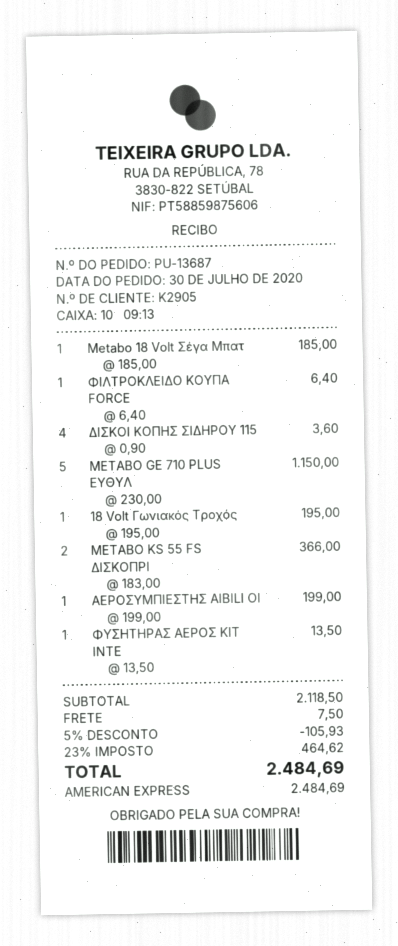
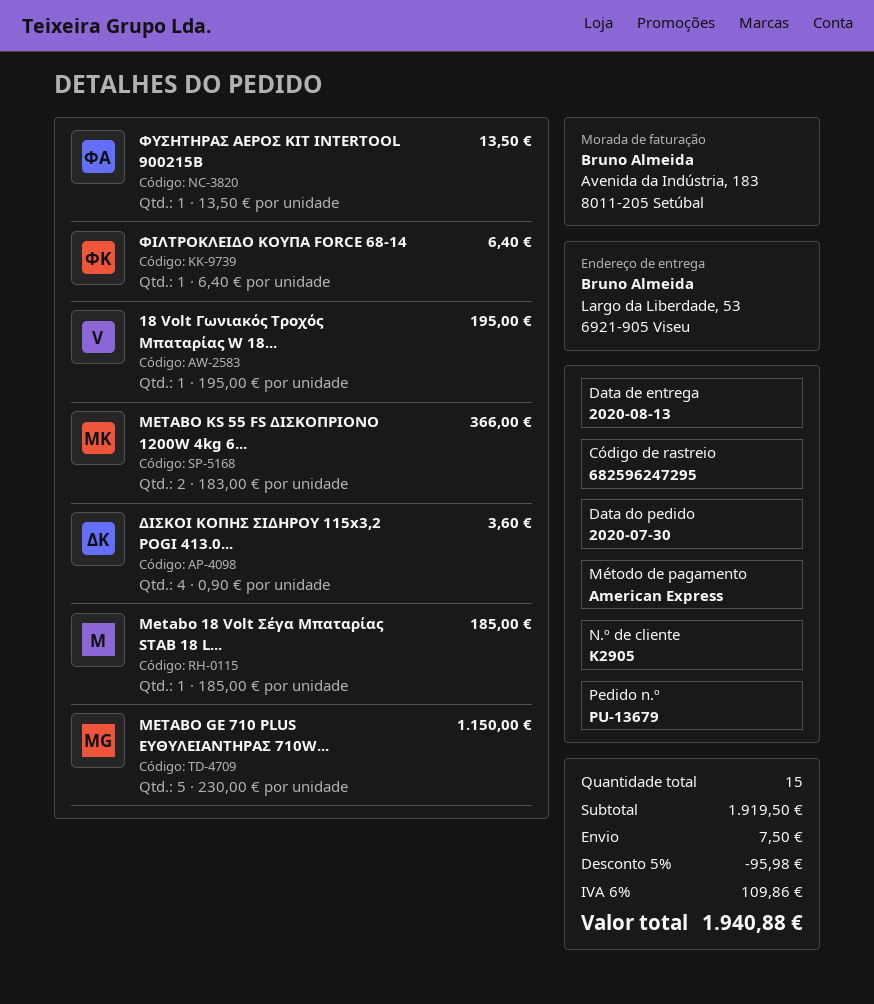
order number: PU-13687 -> PU-13679
ΑΕΡΟΣΥΜΠΙΕΣΤΗΣ AIBILI OI: 1 x 199.00 = 199.00 -> none
subtotal: 2118.50 -> 1919.50
discount: 5% = 105.93 -> 5% = 95.98
tax: 23% = 464.62 -> 6% = 109.86
total: 2484.69 -> 1940.88

